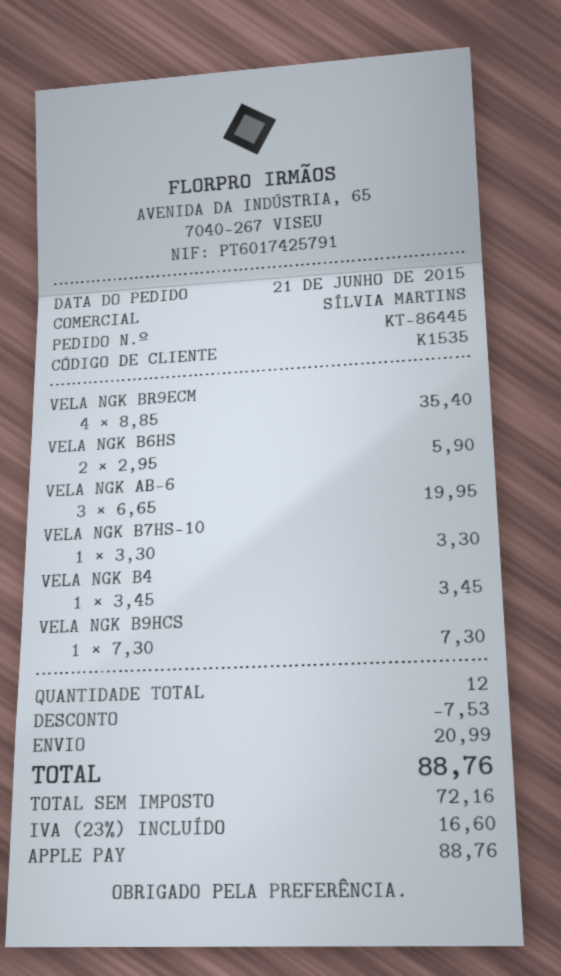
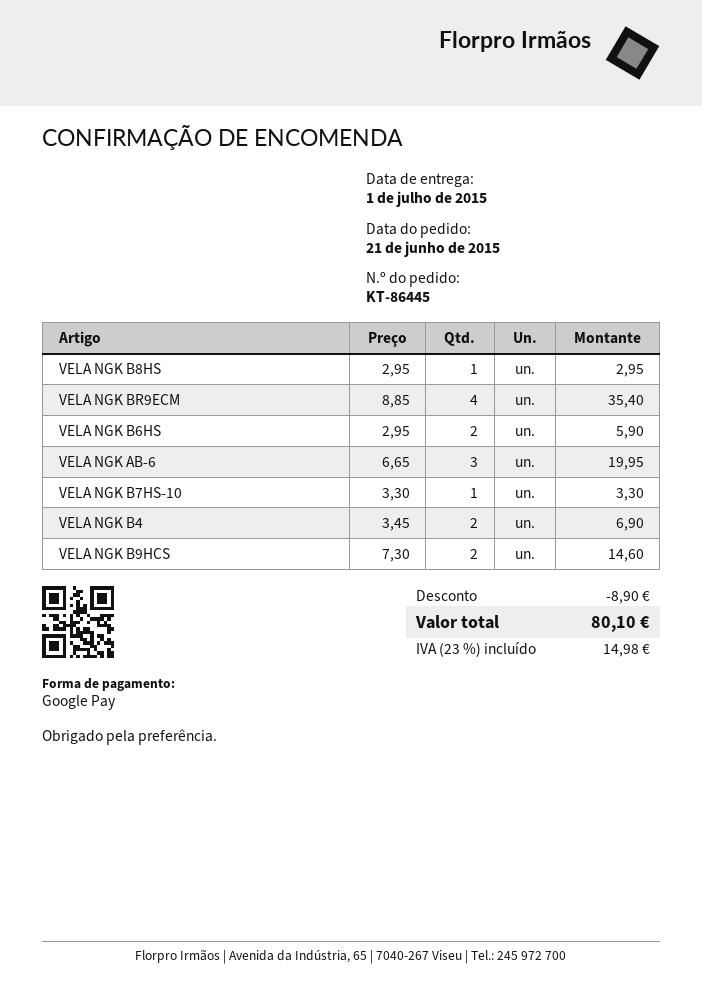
payment method: Apple Pay -> Google Pay
VELA NGK B4: 1 x 3.45 = 3.45 -> 2 x 3.45 = 6.90
VELA NGK B9HCS: 1 x 7.30 = 7.30 -> 2 x 7.30 = 14.60
VELA NGK B8HS: none -> 1 x 2.95 = 2.95
discount: 7.53 -> 8.90
shipping: 20.99 -> none
tax: 23% = 16.60 -> 23% = 14.98
total: 88.76 -> 80.10

